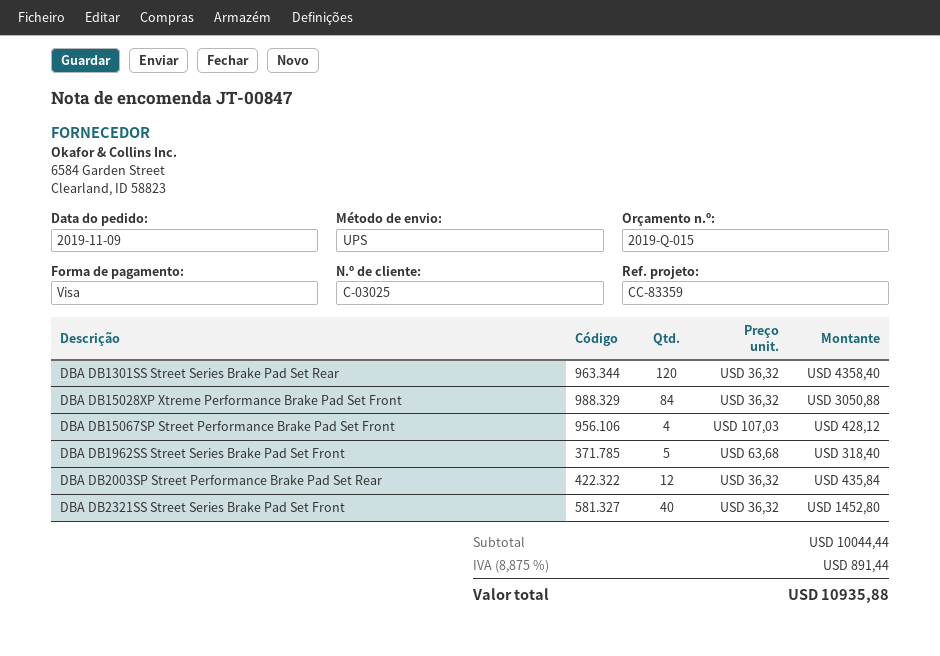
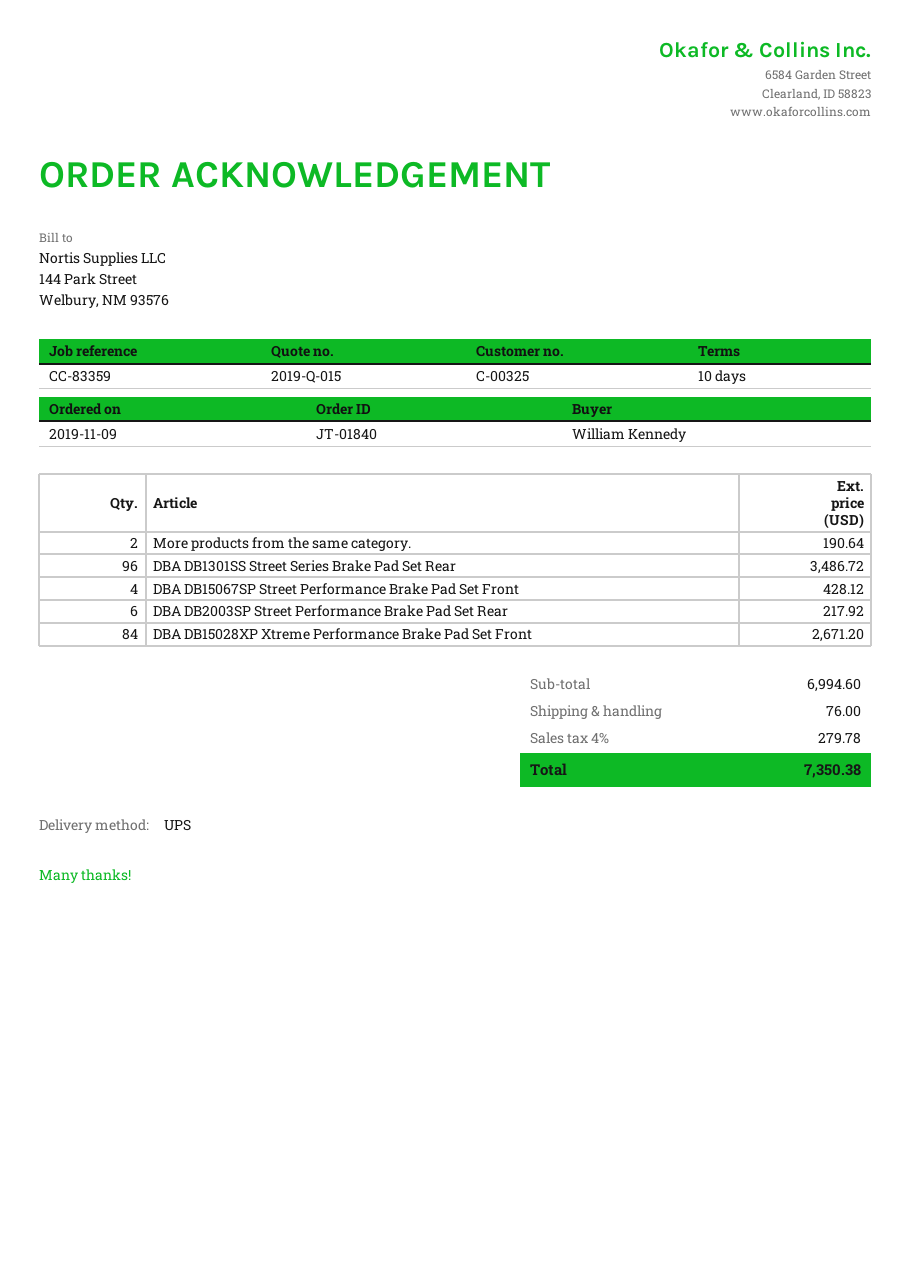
order number: JT-00847 -> JT-01840
customer number: C-03025 -> C-00325
DBA DB1301SS Street Series Brake Pad Set Rear: 120 for 4358.40 -> 96 for 3486.72
DBA DB15028XP Xtreme Performance Brake Pad Set Front: 84 for 3050.88 -> 84 for 2671.20
DBA DB1962SS Street Series Brake Pad Set Front: 5 for 318.40 -> none
DBA DB2003SP Street Performance Brake Pad Set Rear: 12 for 435.84 -> 6 for 217.92
DBA DB2321SS Street Series Brake Pad Set Front: 40 for 1452.80 -> none
More products from the same category.: none -> 2 for 190.64
subtotal: 10044.44 -> 6994.60
shipping: none -> 76.00
tax: 8.875% = 891.44 -> 4% = 279.78
total: 10935.88 -> 7350.38

